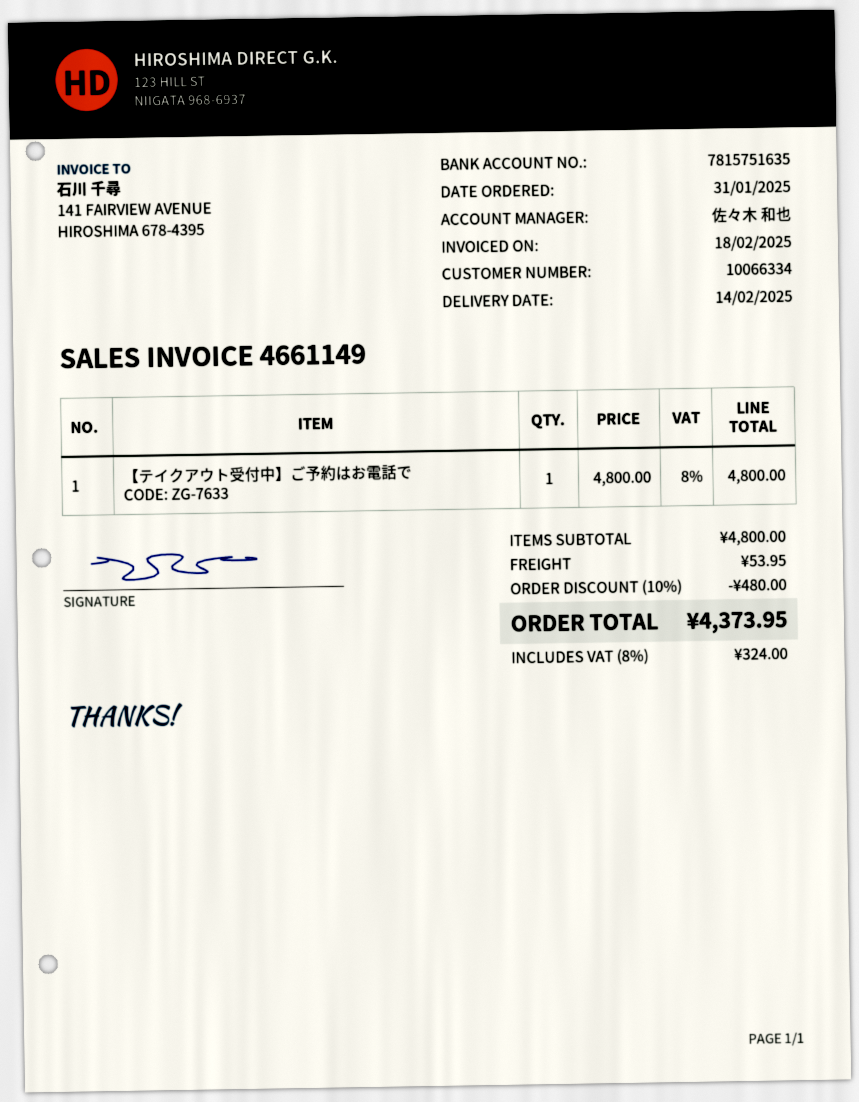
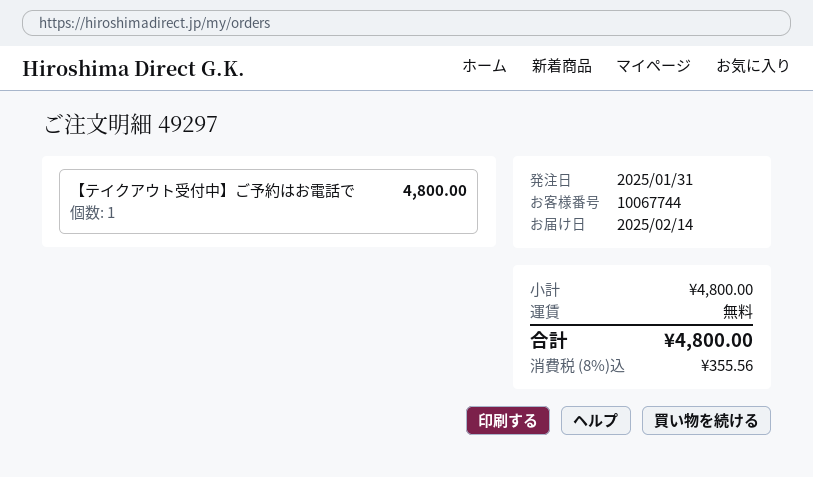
customer number: 10066334 -> 10067744
discount: 10% = 480.00 -> none
shipping: 53.95 -> 0.00
tax: 8% = 324.00 -> 8% = 355.56
total: 4373.95 -> 4800.00

